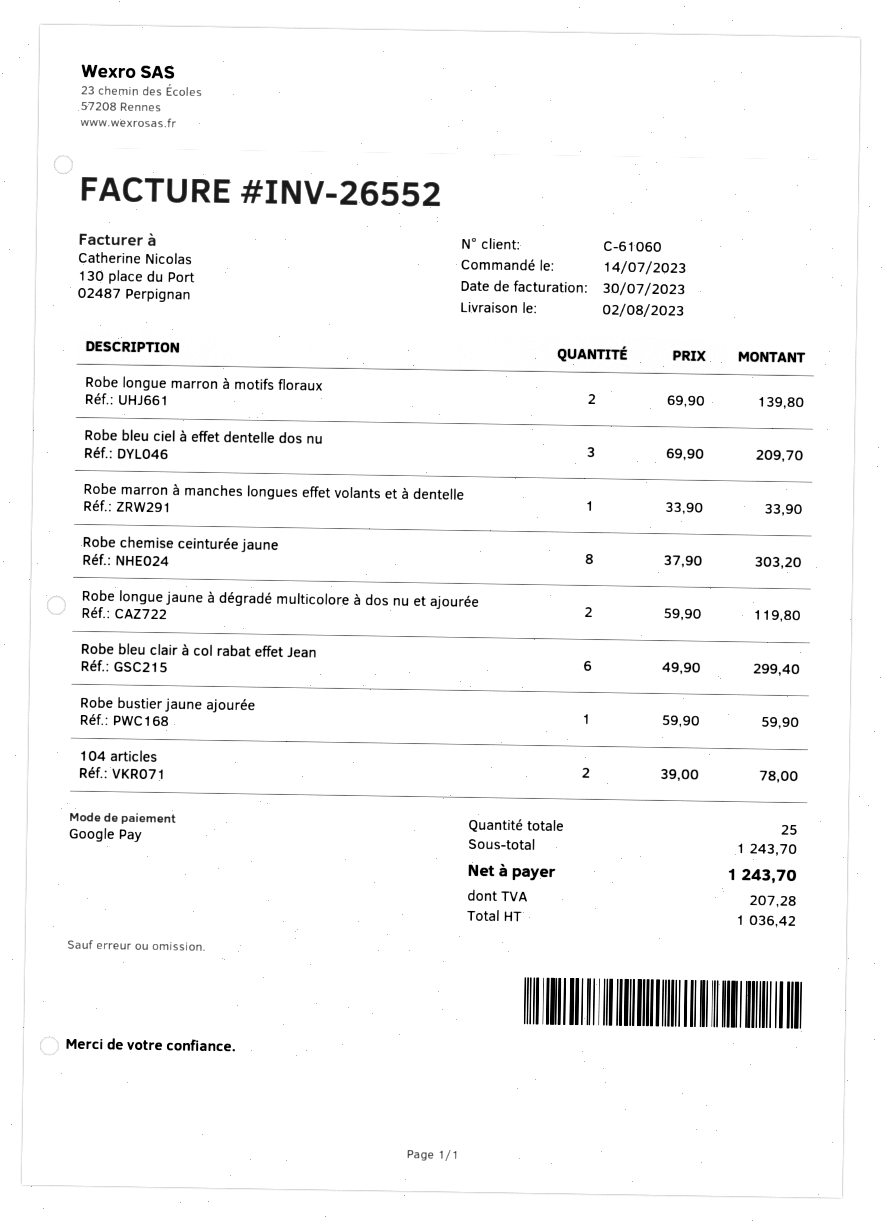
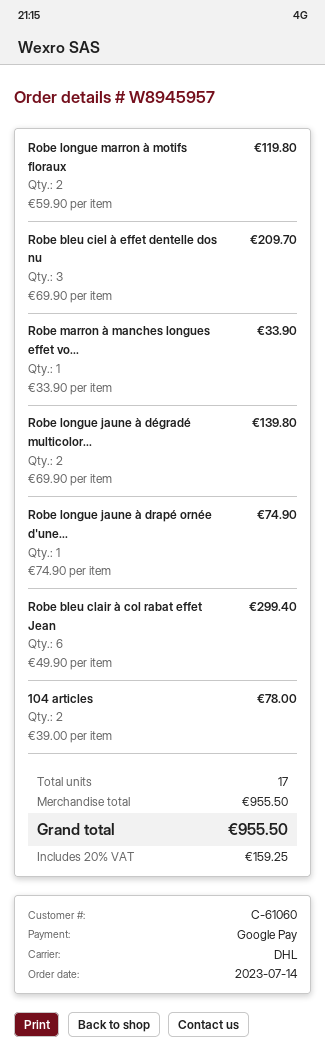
Robe longue marron à motifs floraux: 2 x 69.90 = 139.80 -> 2 x 59.90 = 119.80
Robe chemise ceinturée jaune: 8 x 37.90 = 303.20 -> none
Robe longue jaune à dégradé multicolore à dos nu et ajourée: 2 x 59.90 = 119.80 -> 2 x 69.90 = 139.80
Robe bustier jaune ajourée: 1 x 59.90 = 59.90 -> none
Robe longue jaune à drapé ornée d'une...: none -> 1 x 74.90 = 74.90
total quantity: 25 -> 17
subtotal: 1243.70 -> 955.50
tax: 207.28 -> 159.25
total: 1243.70 -> 955.50

